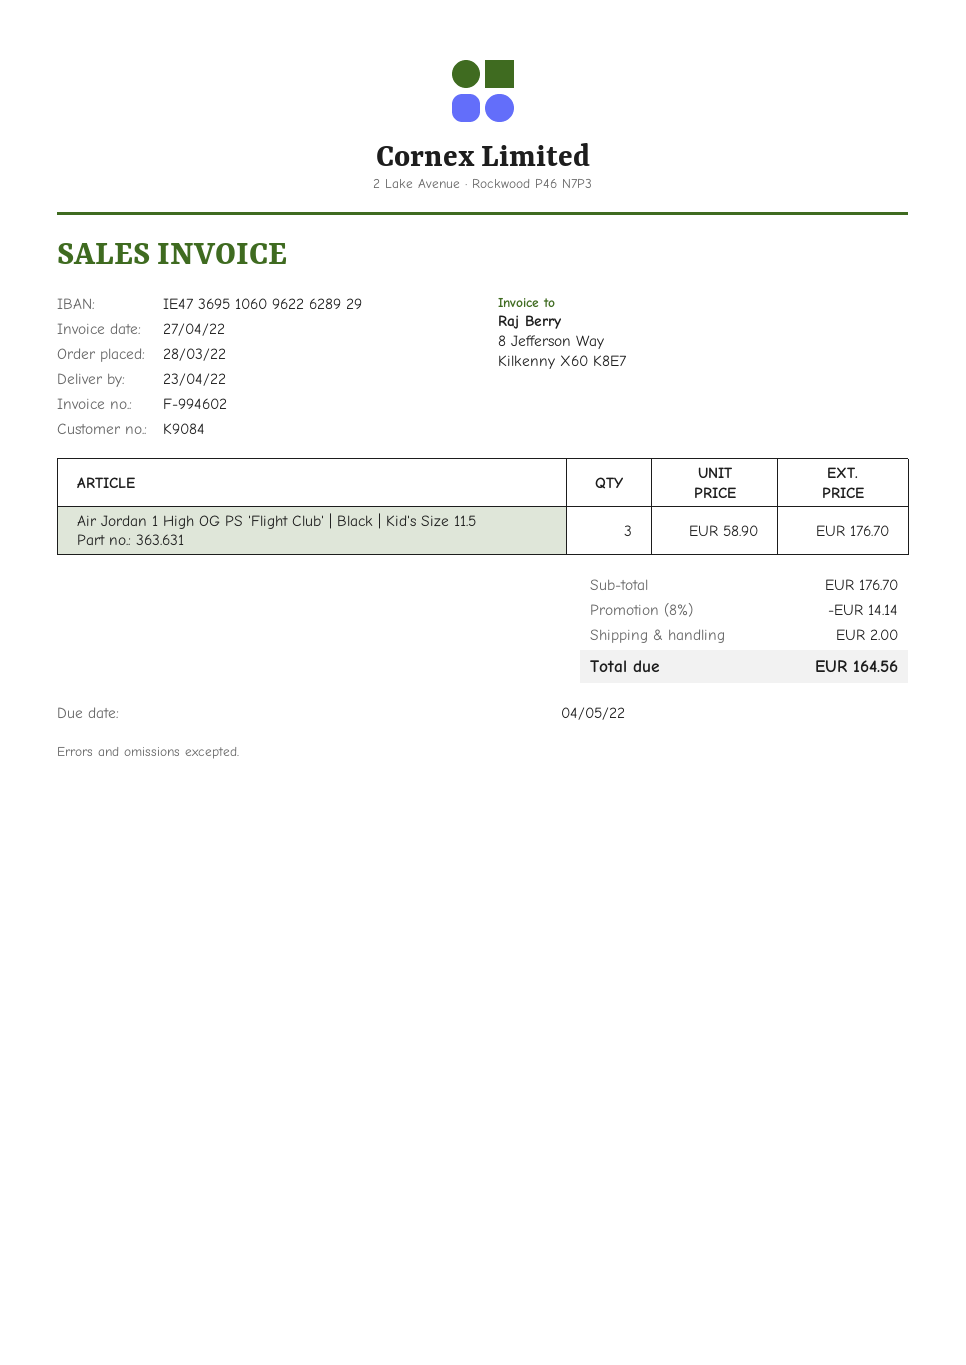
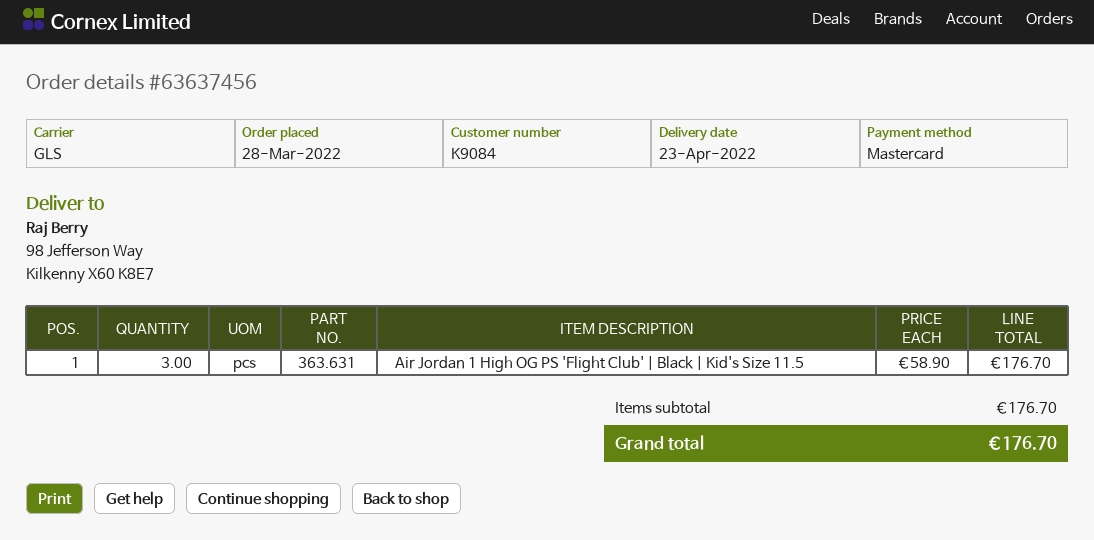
discount: 8% = 14.14 -> none
shipping: 2.00 -> none
total: 164.56 -> 176.70

